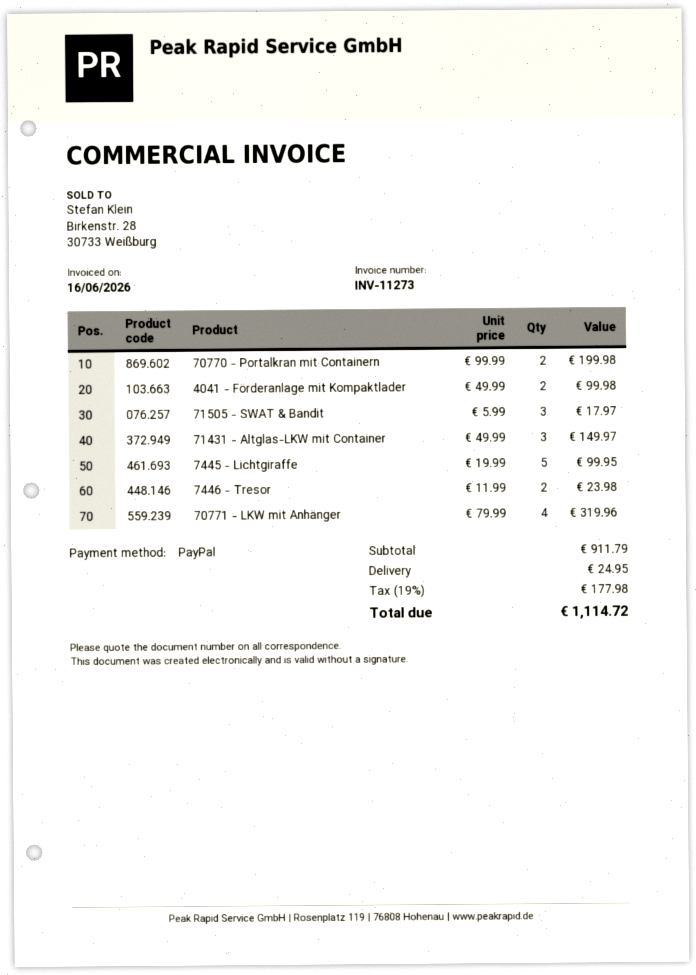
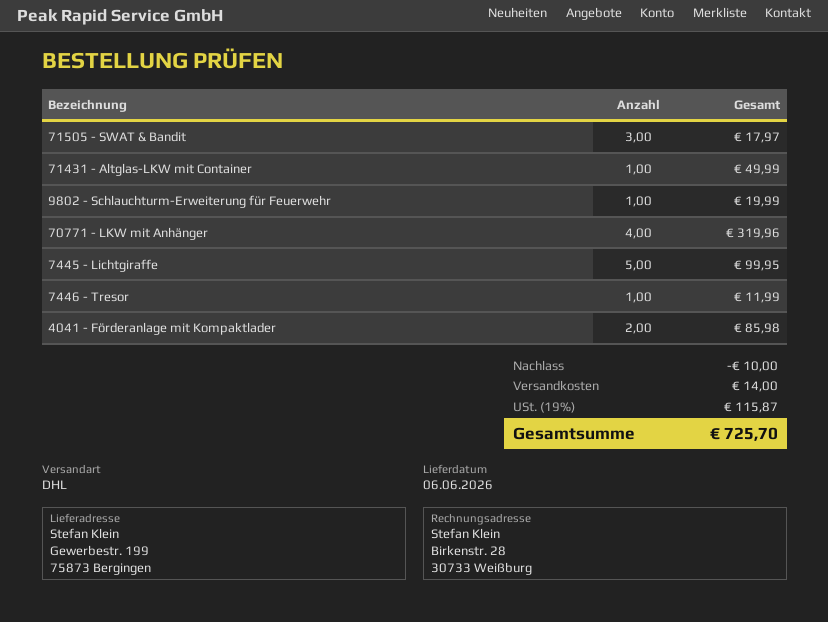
70770 - Portalkran mit Containern: 2 for 199.98 -> none
4041 - Förderanlage mit Kompaktlader: 2 for 99.98 -> 2 for 85.98
71431 - Altglas-LKW mit Container: 3 for 149.97 -> 1 for 49.99
7446 - Tresor: 2 for 23.98 -> 1 for 11.99
9802 - Schlauchturm-Erweiterung für Feuerwehr: none -> 1 for 19.99
discount: none -> 10.00
shipping: 24.95 -> 14.00
tax: 19% = 177.98 -> 19% = 115.87
total: 1114.72 -> 725.70

